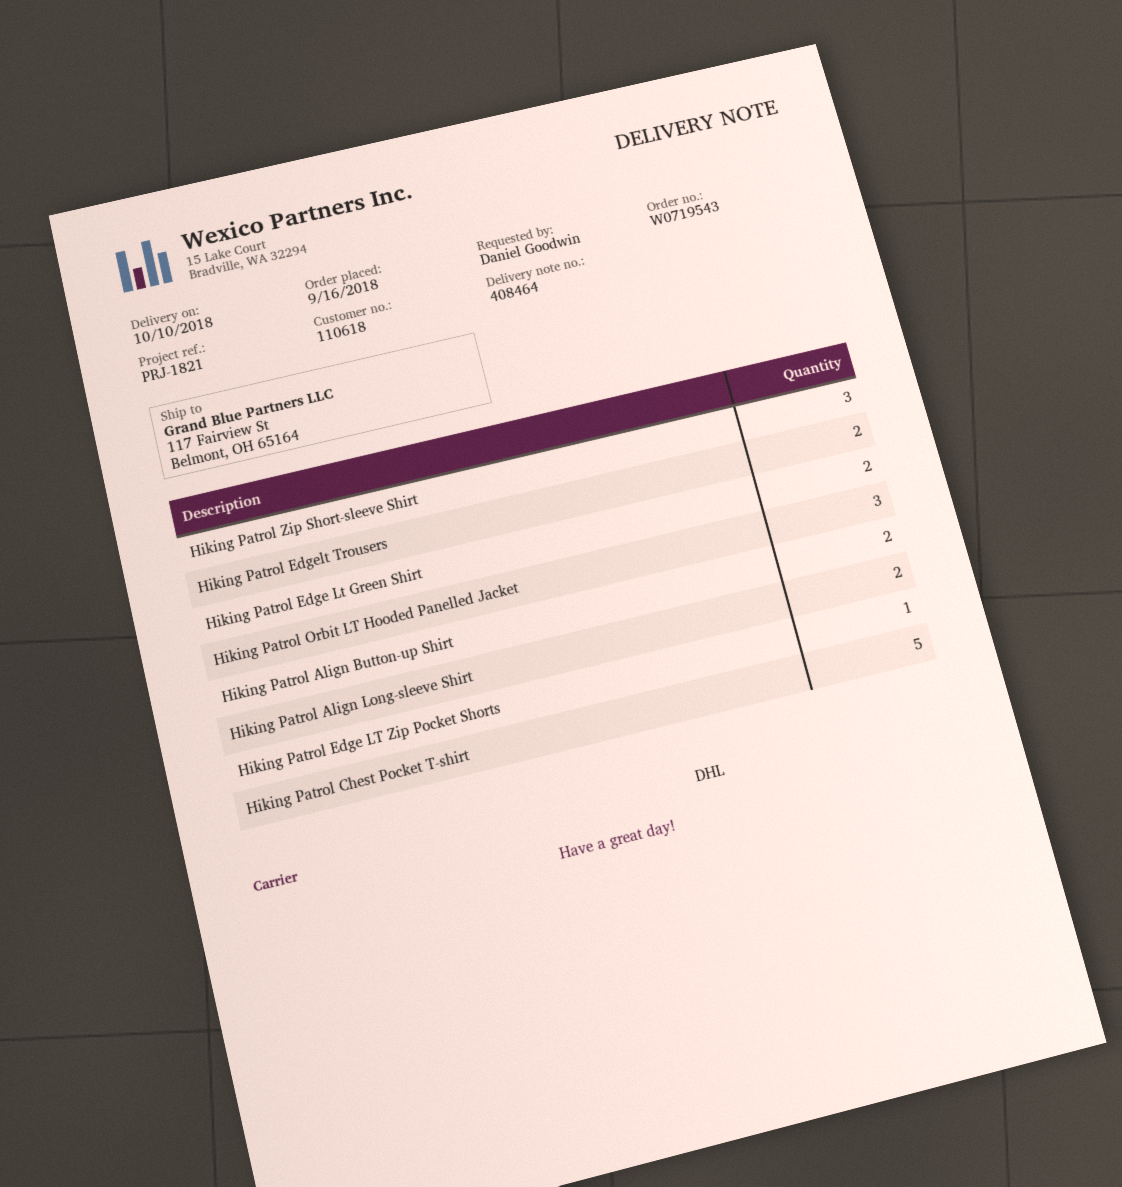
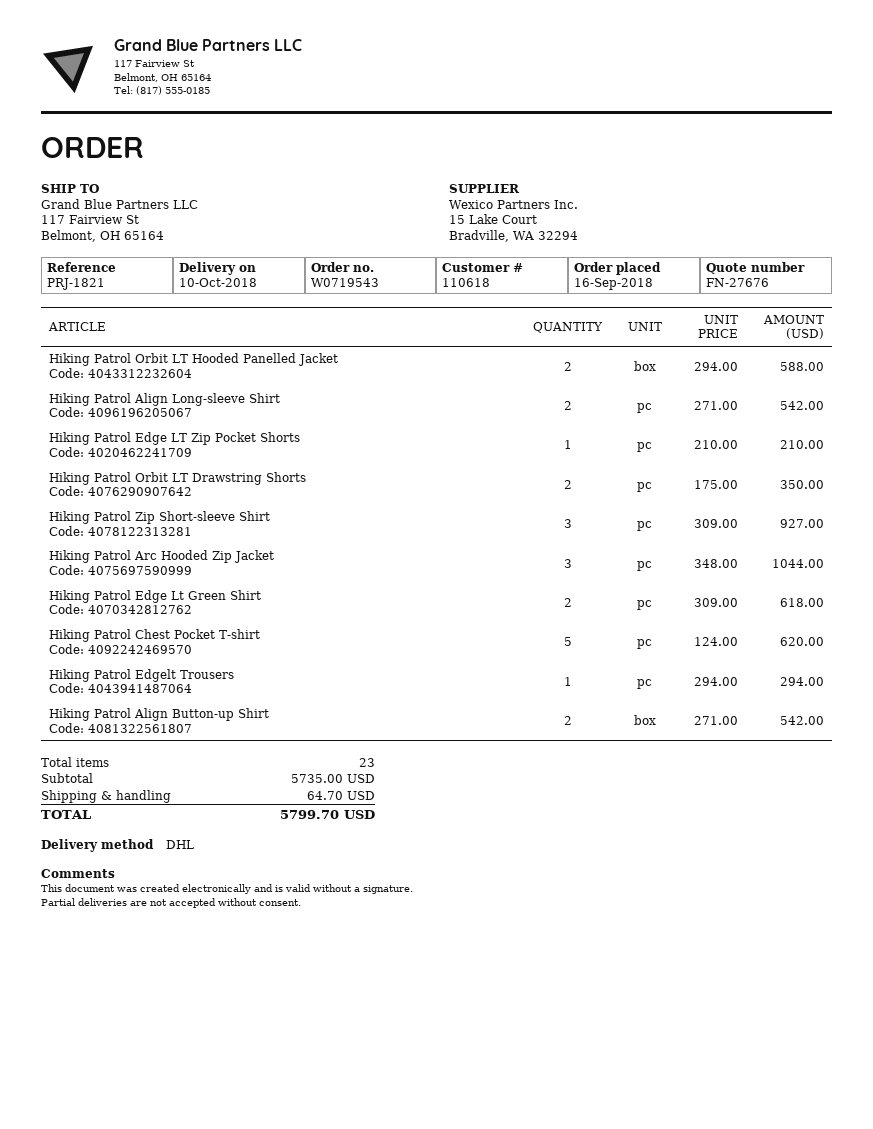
Hiking Patrol Edgelt Trousers: 2 -> 1
Hiking Patrol Orbit LT Hooded Panelled Jacket: 3 -> 2
Hiking Patrol Orbit LT Drawstring Shorts: none -> 2
Hiking Patrol Arc Hooded Zip Jacket: none -> 3

